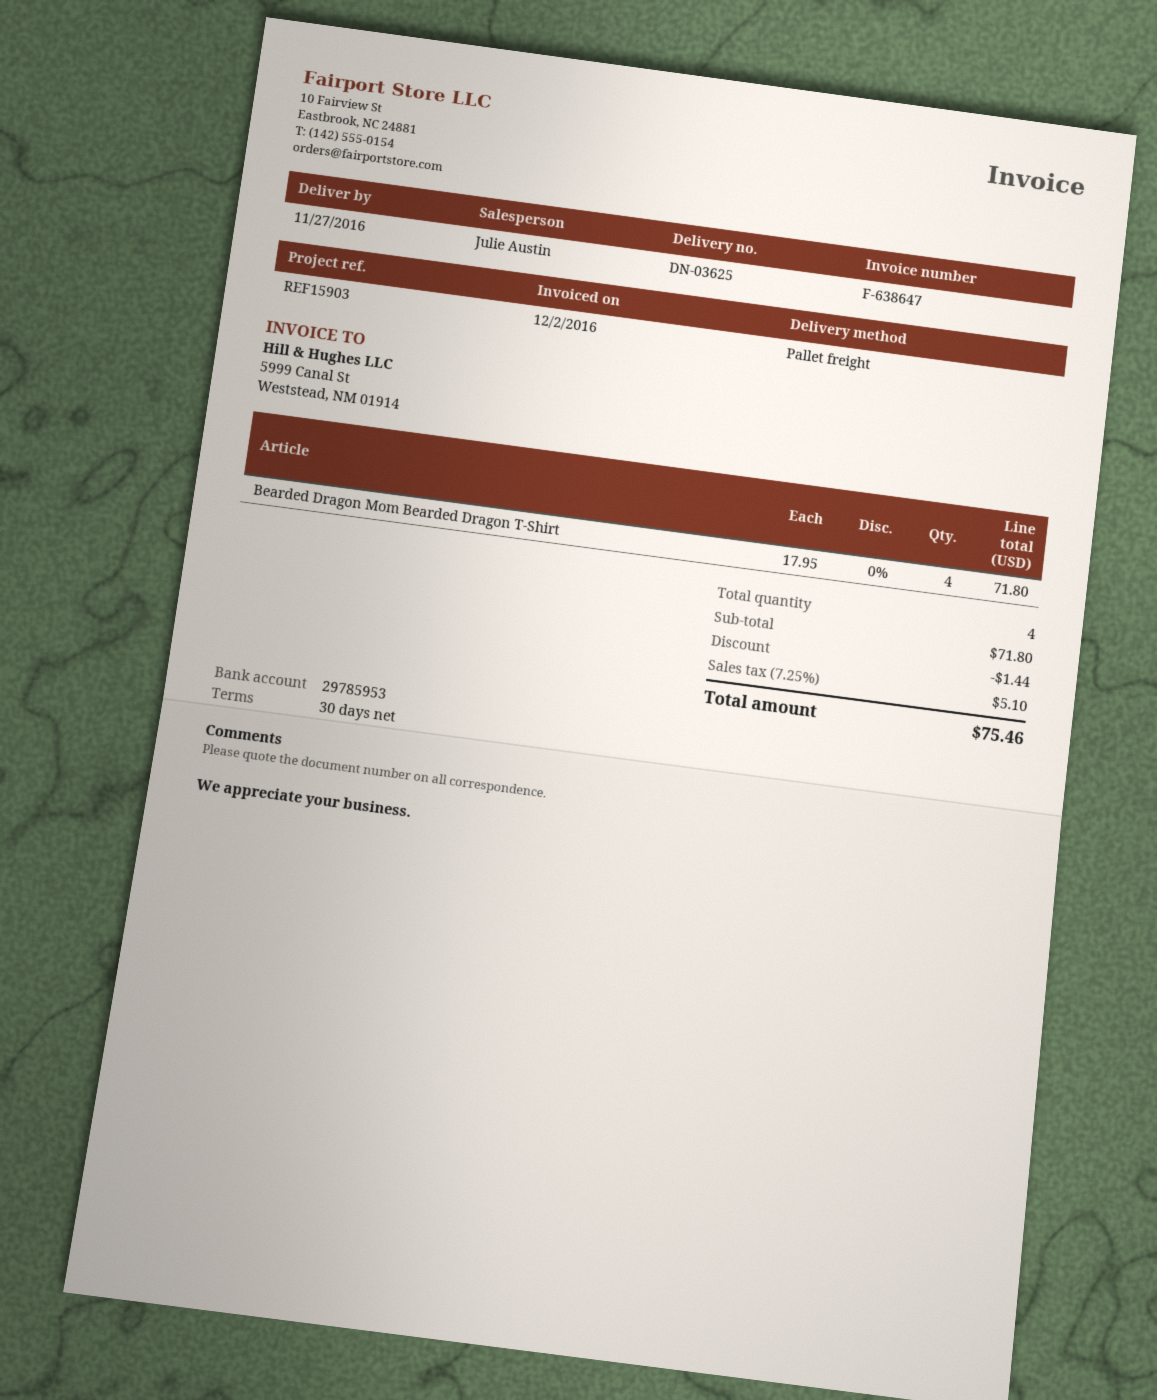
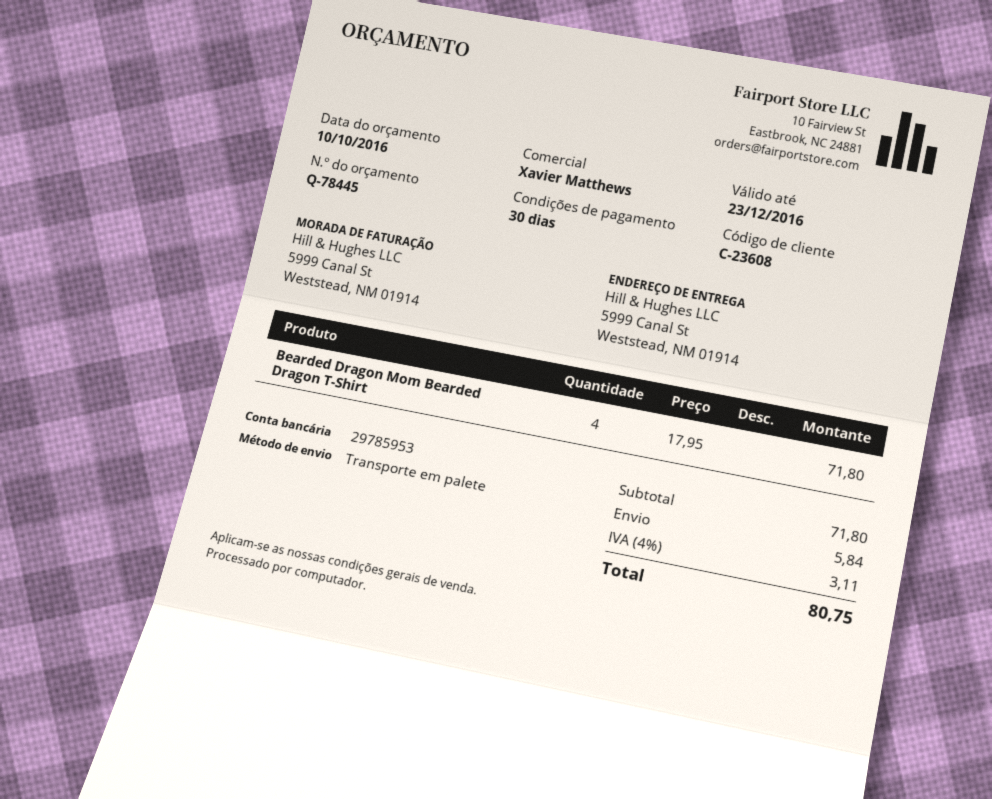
sales rep: Julie Austin -> Xavier Matthews
discount: 1.44 -> none
shipping: none -> 5.84
tax: 7.25% = 5.10 -> 4% = 3.11
total: 75.46 -> 80.75

